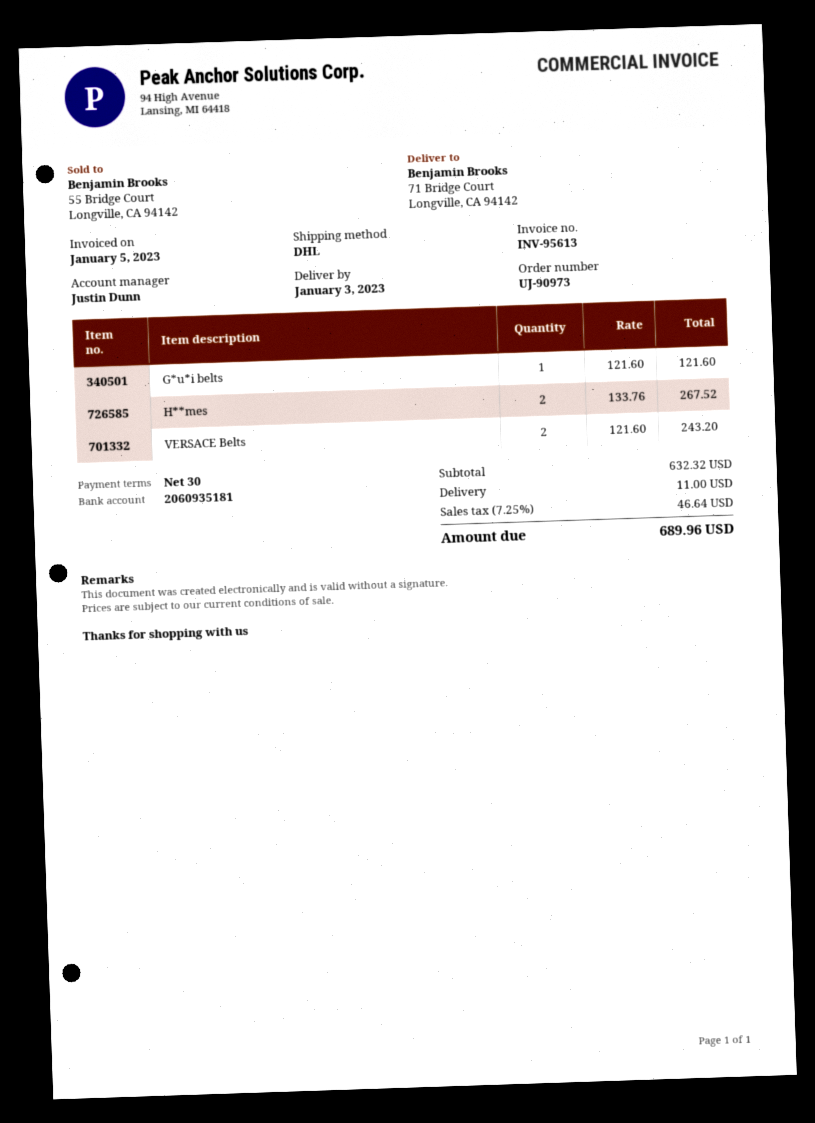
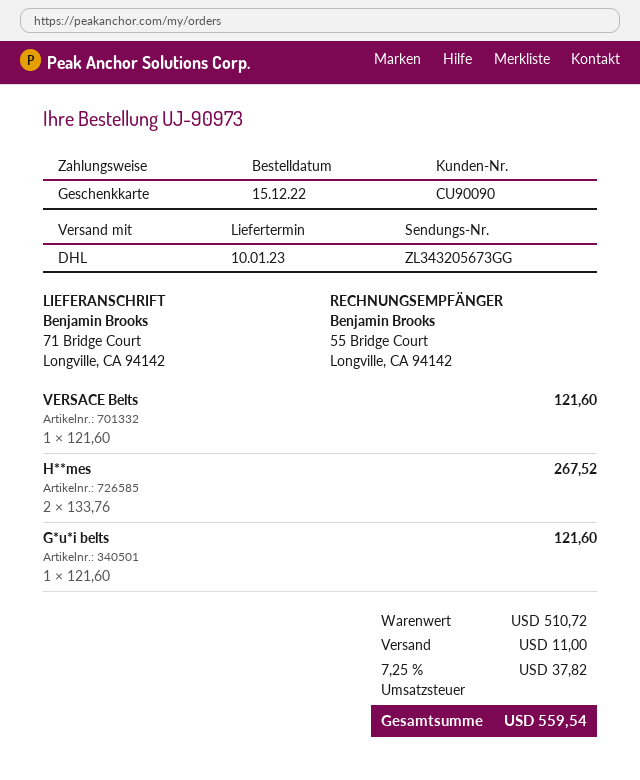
delivery date: 2023-01-03 -> 2023-01-10
VERSACE Belts: 2 x 121.60 = 243.20 -> 1 x 121.60 = 121.60
subtotal: 632.32 -> 510.72
tax: 7.25% = 46.64 -> 7.25% = 37.82
total: 689.96 -> 559.54

